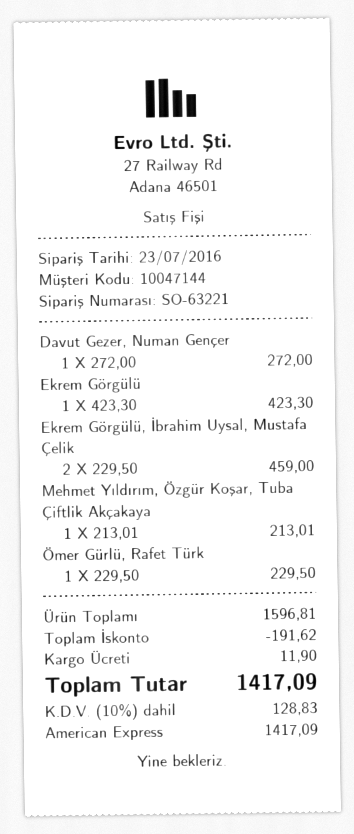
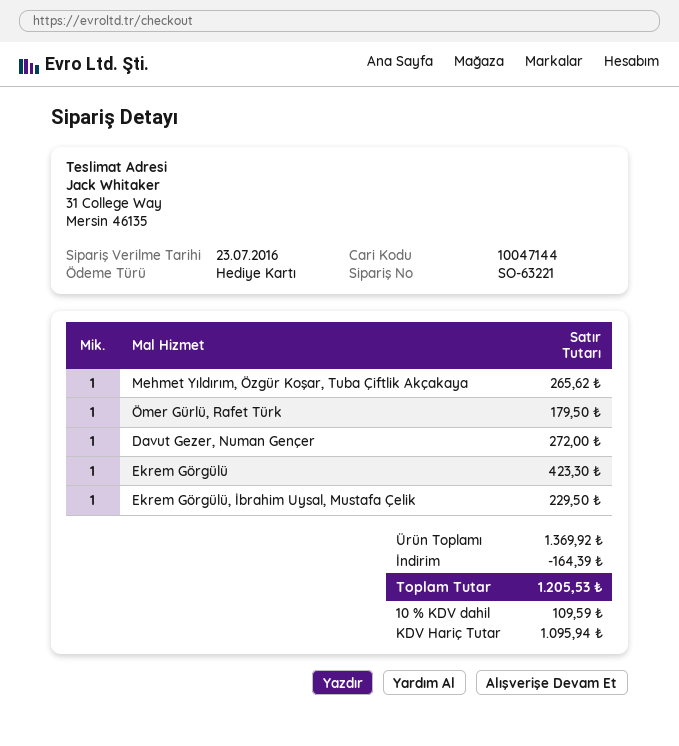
payment method: American Express -> gift card
Ekrem Görgülü, İbrahim Uysal, Mustafa Çelik: 2 for 459.00 -> 1 for 229.50
Mehmet Yıldırım, Özgür Koşar, Tuba Çiftlik Akçakaya: 1 for 213.01 -> 1 for 265.62
Ömer Gürlü, Rafet Türk: 1 for 229.50 -> 1 for 179.50
subtotal: 1596.81 -> 1369.92
discount: 191.62 -> 164.39
shipping: 11.90 -> none
tax: 10% = 128.83 -> 10% = 109.59
total: 1417.09 -> 1205.53

